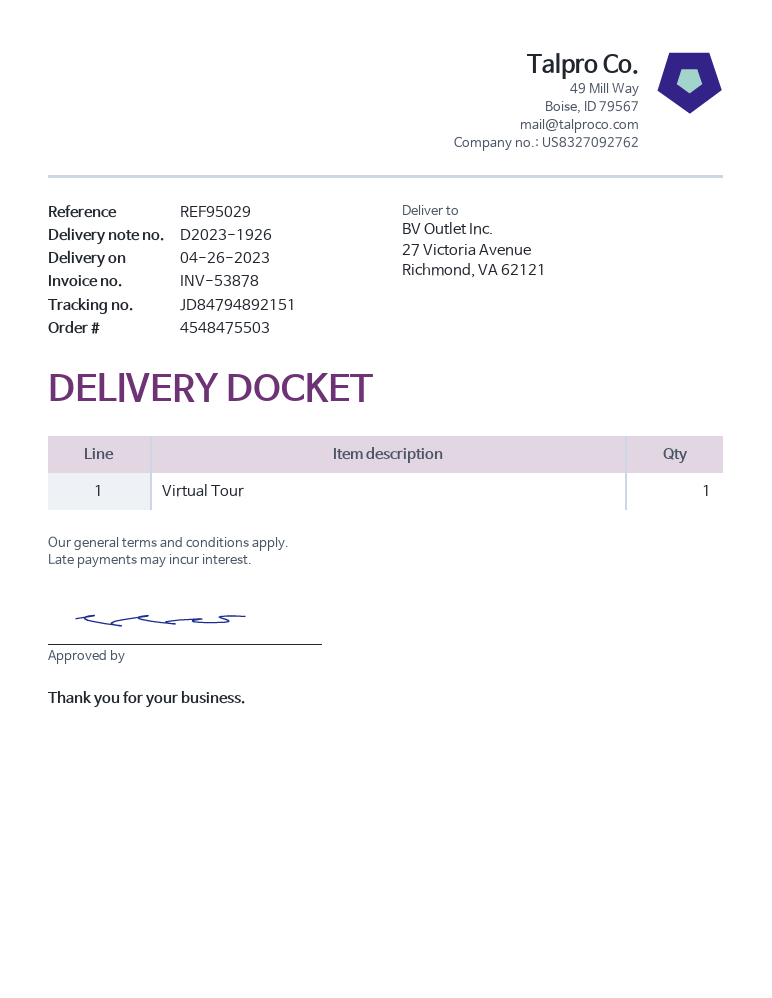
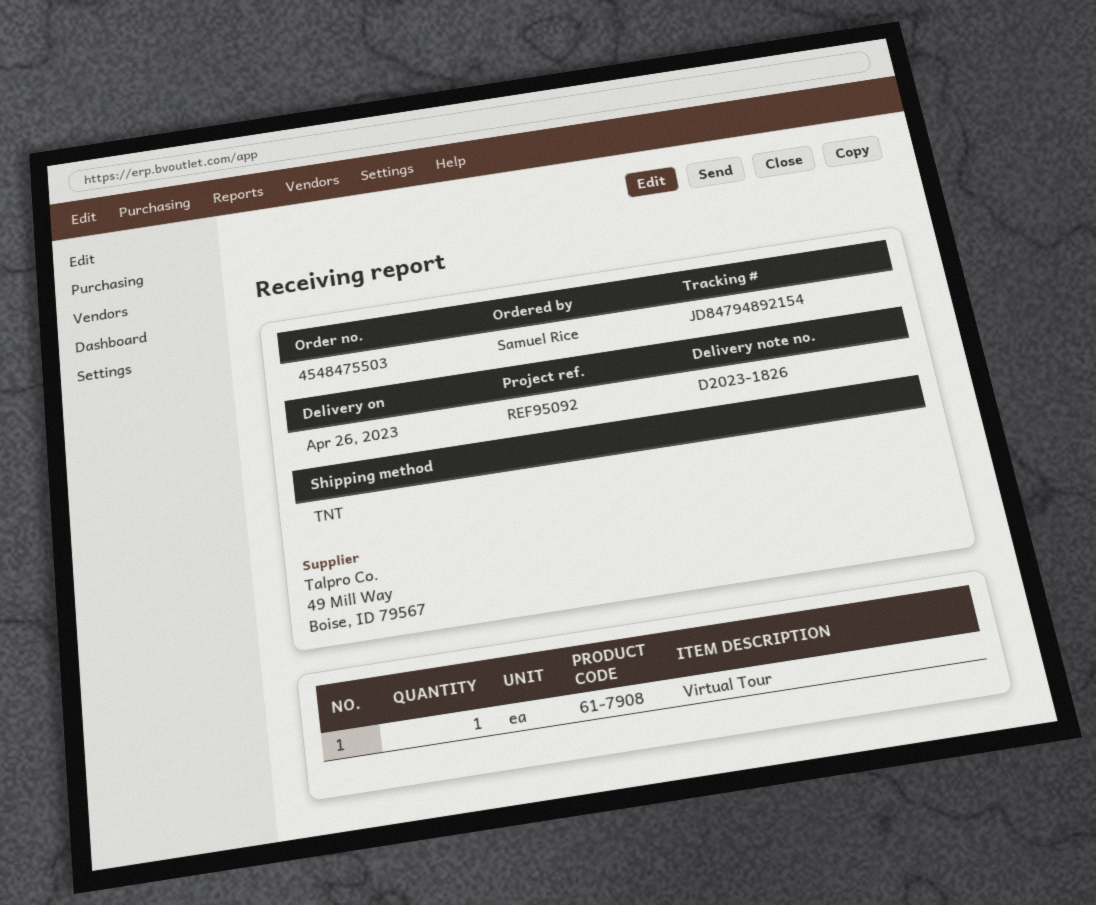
delivery note number: D2023-1926 -> D2023-1826
reference: REF95029 -> REF95092
tracking number: JD84794892151 -> JD84794892154

